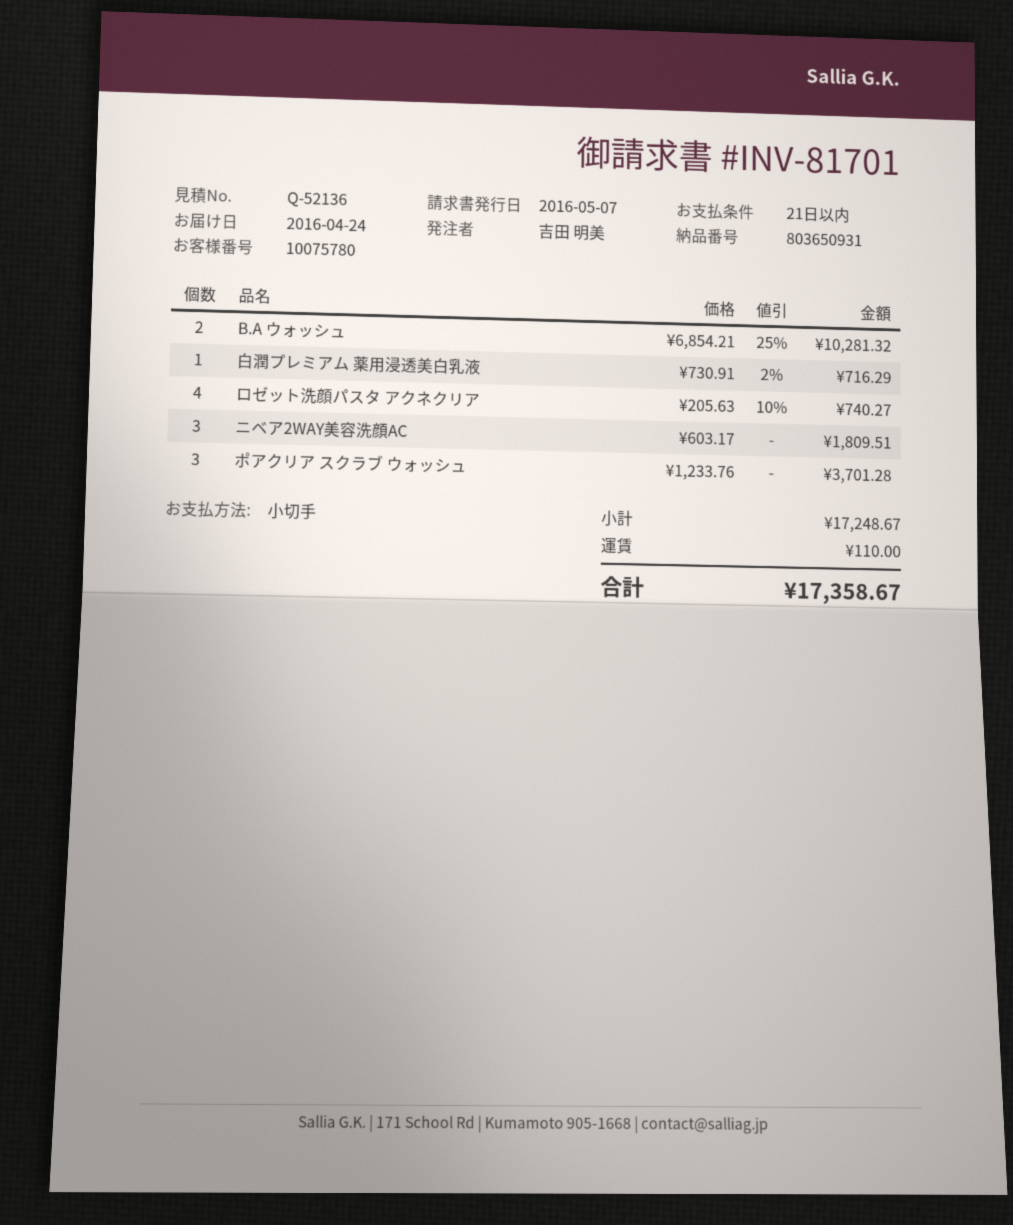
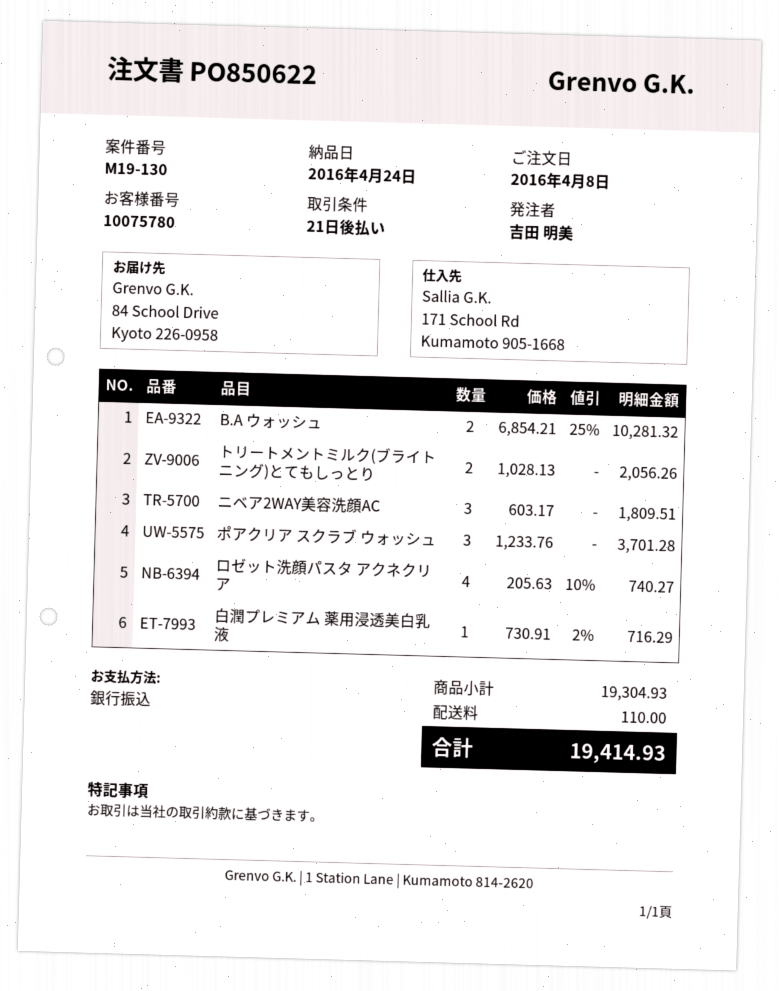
payment method: cheque -> bank transfer
トリートメントミルク(ブライトニング)とてもしっとり: none -> 2 x 1028.13 = 2056.26
subtotal: 17248.67 -> 19304.93
total: 17358.67 -> 19414.93

